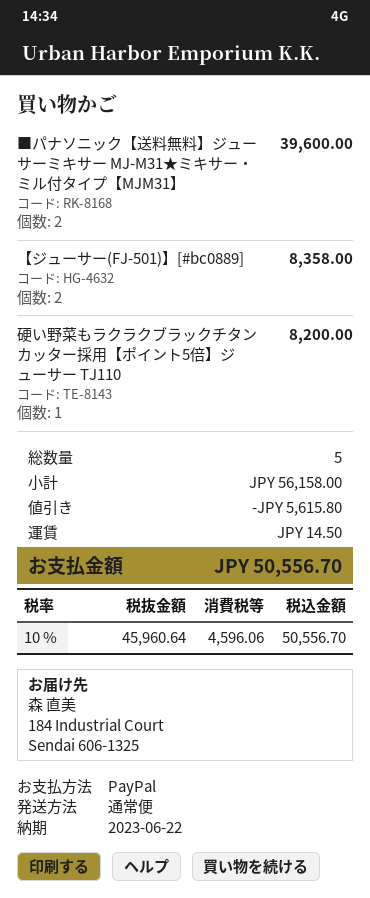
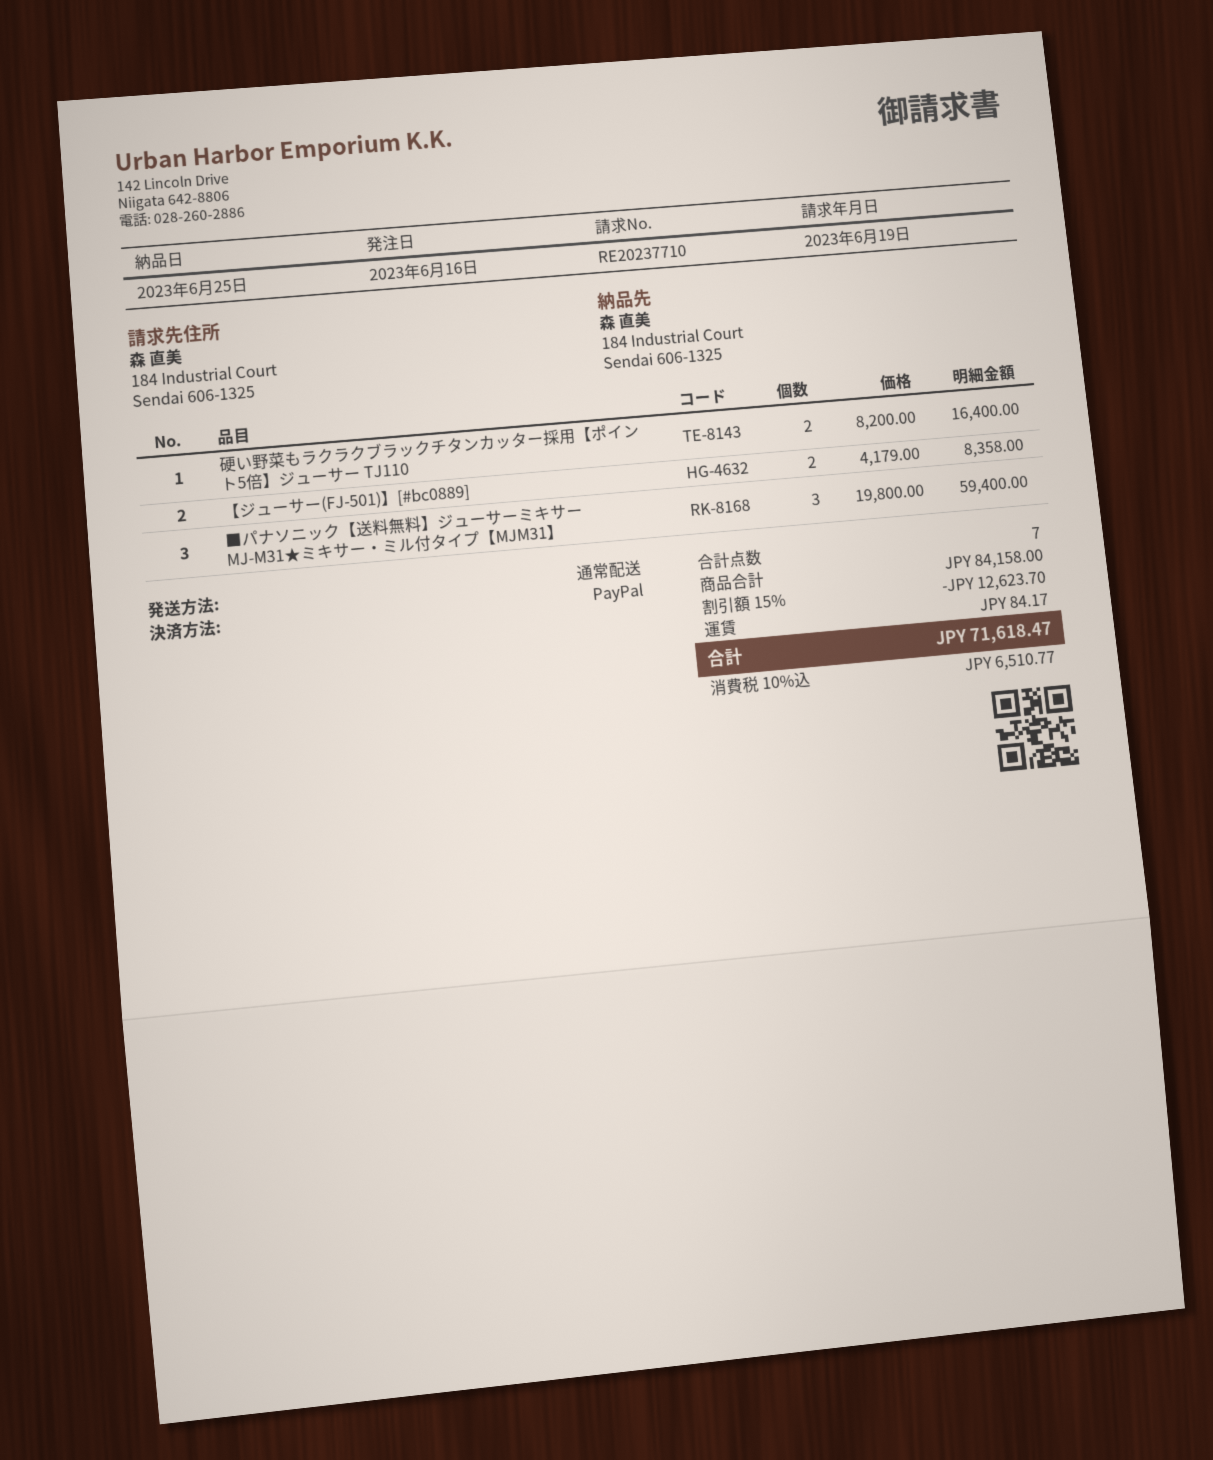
delivery date: 2023-06-22 -> 2023-06-25
■パナソニック【送料無料】ジューサーミキサー MJ-M31★ミキサー・ミル付タイプ【MJM31】: 2 for 39600.00 -> 3 for 59400.00
硬い野菜もラクラクブラックチタンカッター採用【ポイント5倍】ジューサー TJ110: 1 for 8200.00 -> 2 for 16400.00
total quantity: 5 -> 7
subtotal: 56158.00 -> 84158.00
discount: 5615.80 -> 12623.70
shipping: 14.50 -> 84.17
tax: 10% = 4596.06 -> 10% = 6510.77
total: 50556.70 -> 71618.47

